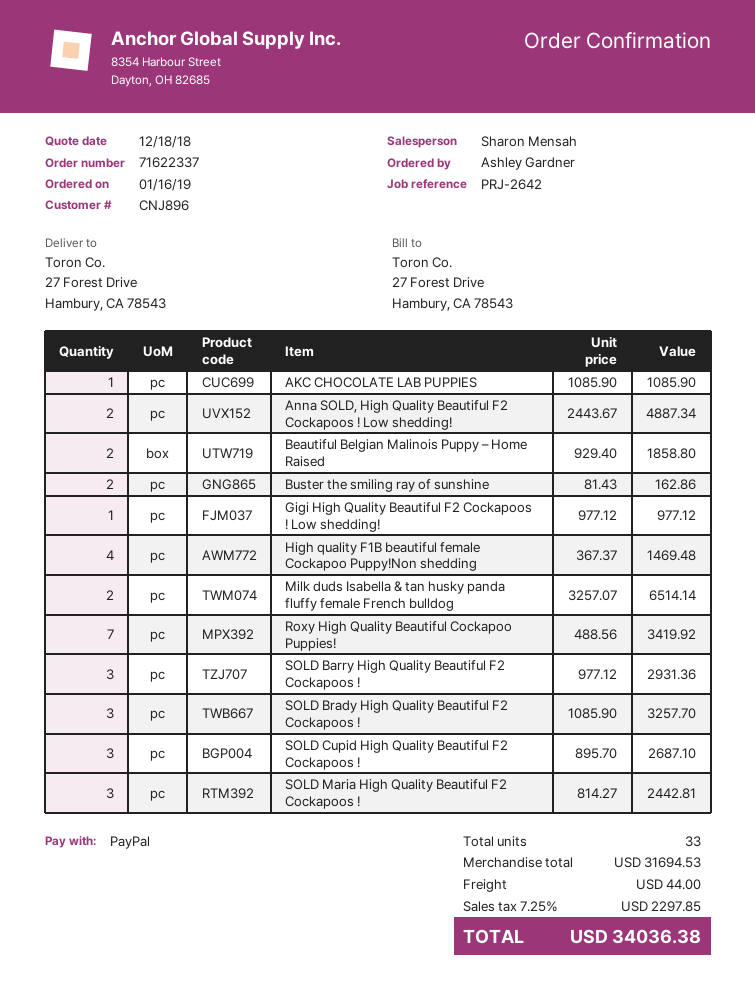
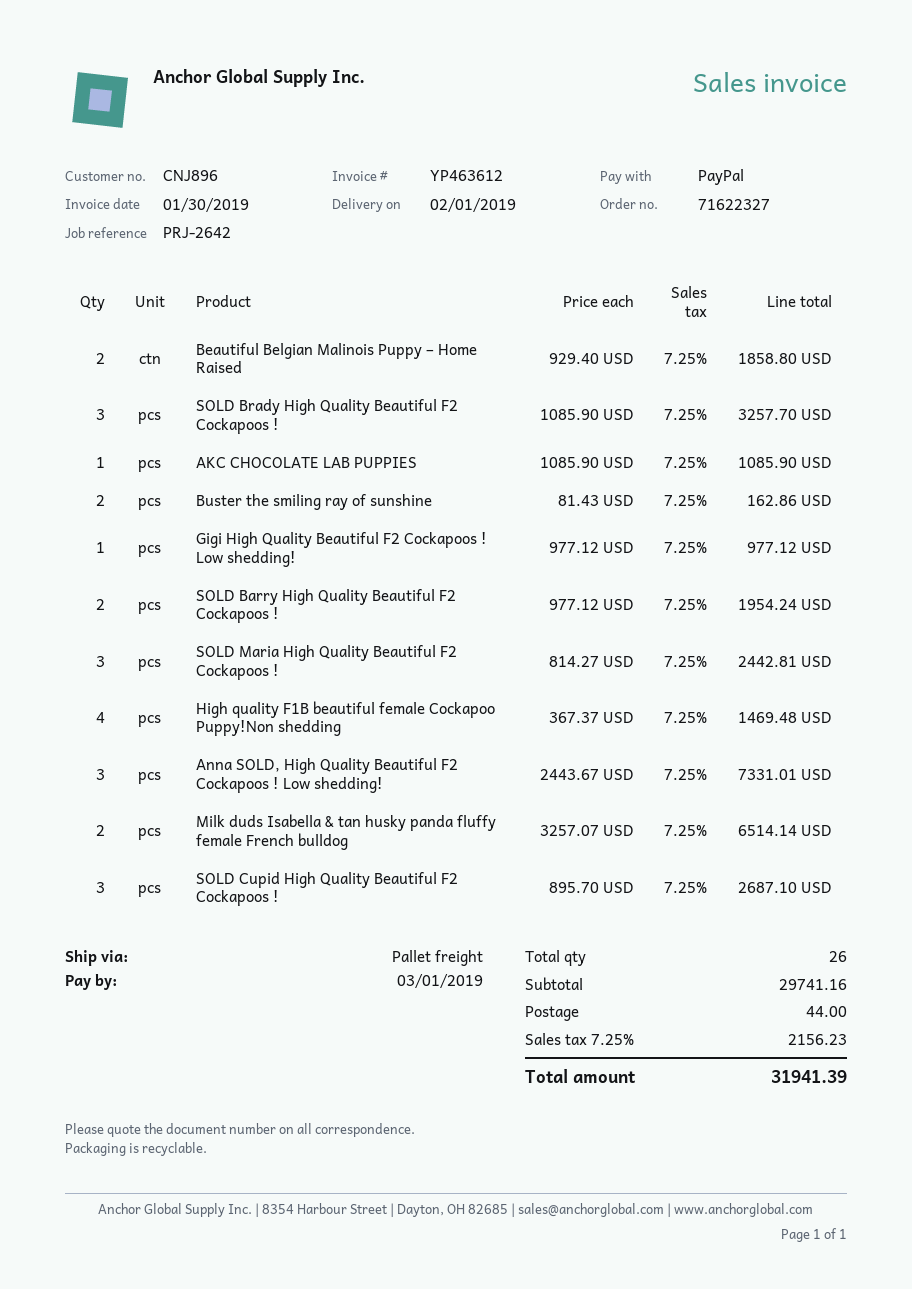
order number: 71622337 -> 71622327
Anna SOLD, High Quality Beautiful F2 Cockapoos ! Low shedding!: 2 x 2443.67 = 4887.34 -> 3 x 2443.67 = 7331.01
Roxy High Quality Beautiful Cockapoo Puppies!: 7 x 488.56 = 3419.92 -> none
SOLD Barry High Quality Beautiful F2 Cockapoos !: 3 x 977.12 = 2931.36 -> 2 x 977.12 = 1954.24
total quantity: 33 -> 26
subtotal: 31694.53 -> 29741.16
tax: 7.25% = 2297.85 -> 7.25% = 2156.23
total: 34036.38 -> 31941.39

